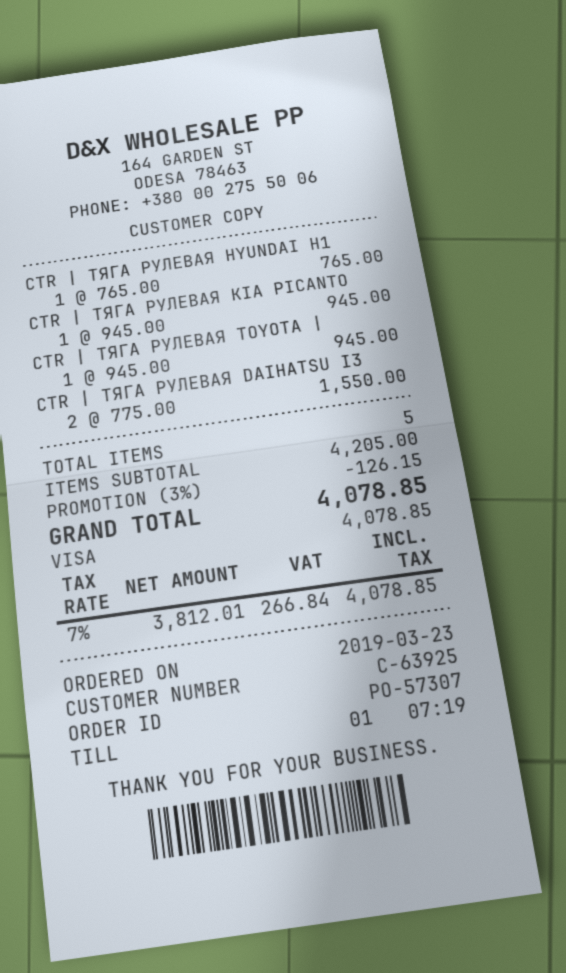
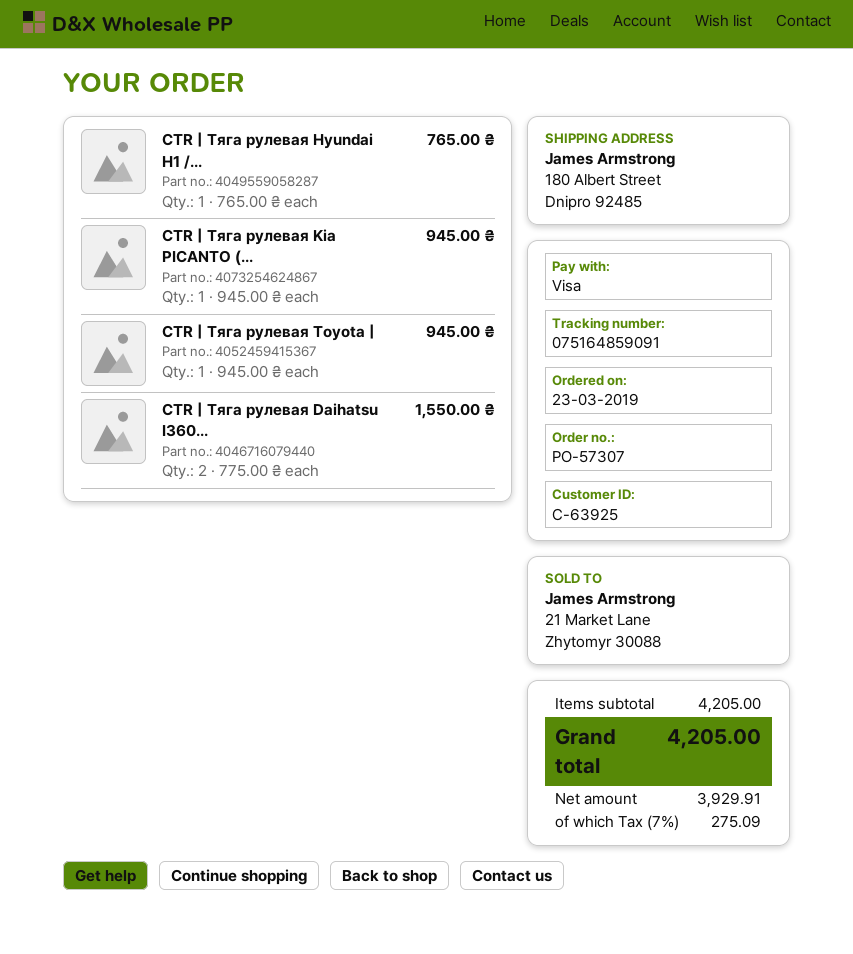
discount: 3% = 126.15 -> none
net: 3812.01 -> 3929.91
tax: 7% = 266.84 -> 7% = 275.09
total: 4078.85 -> 4205.00

